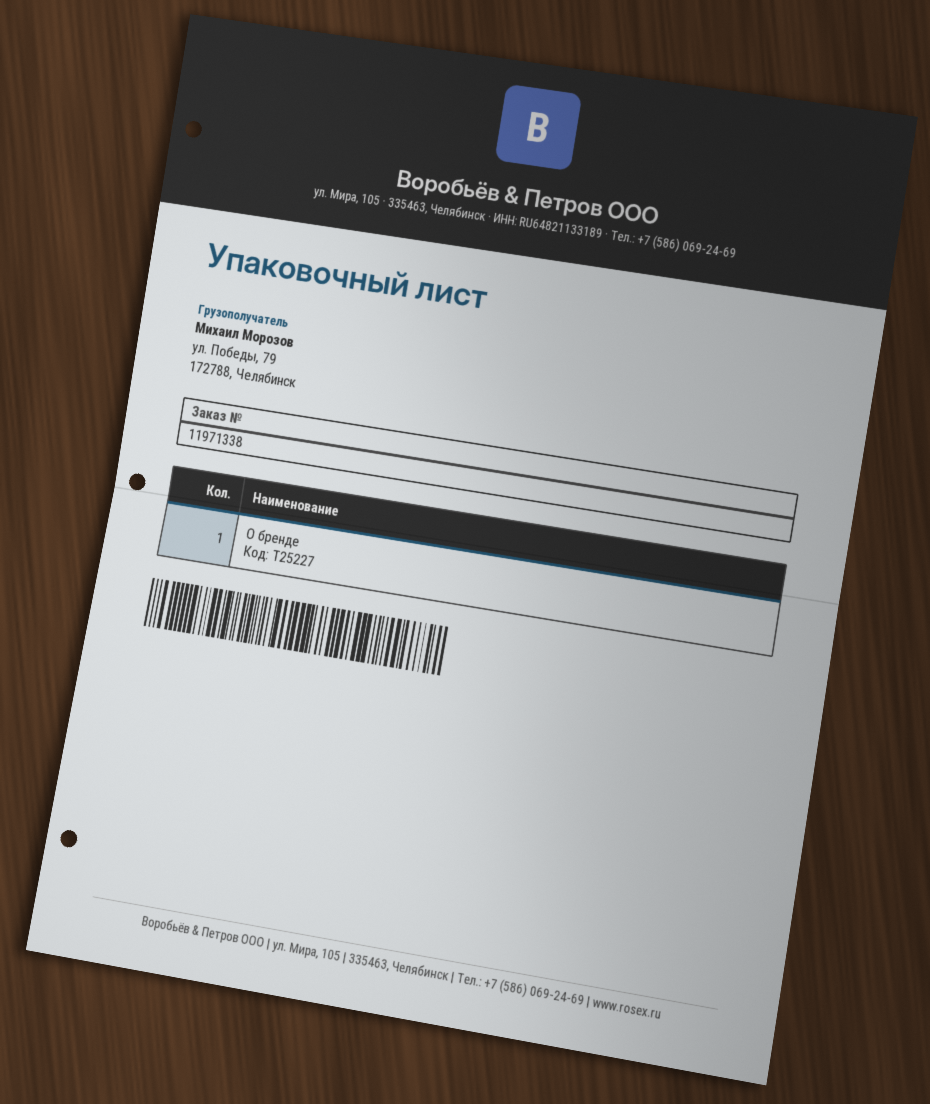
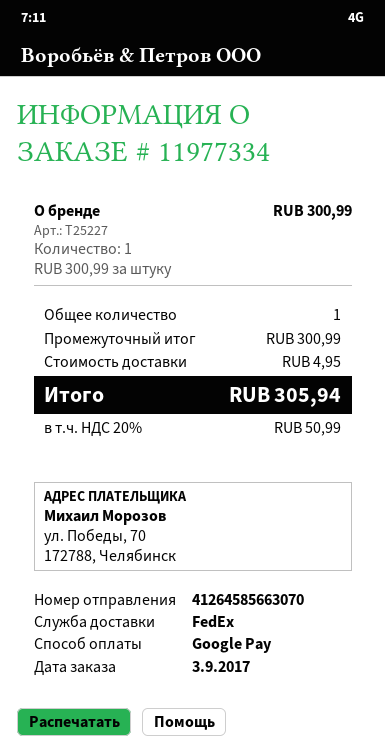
order number: 11971338 -> 11977334

